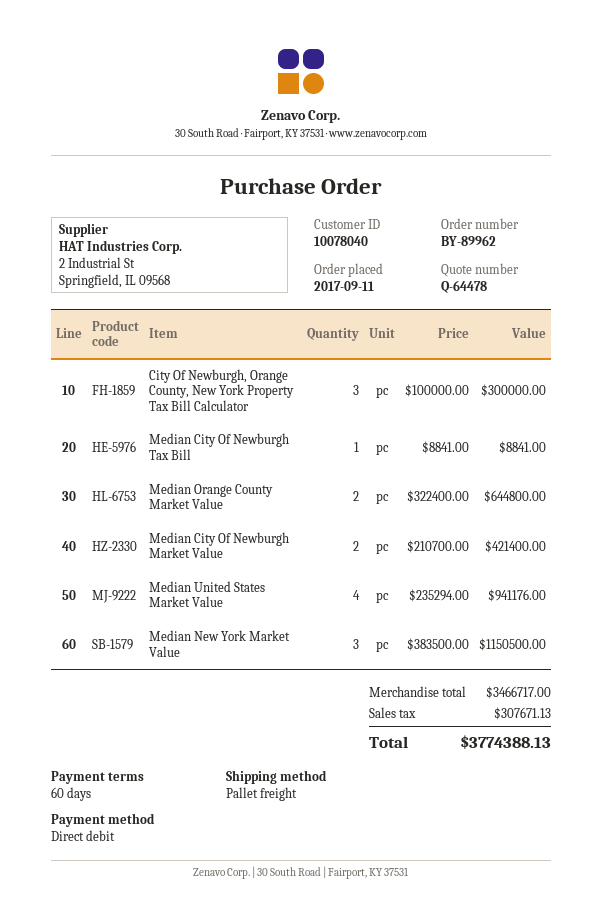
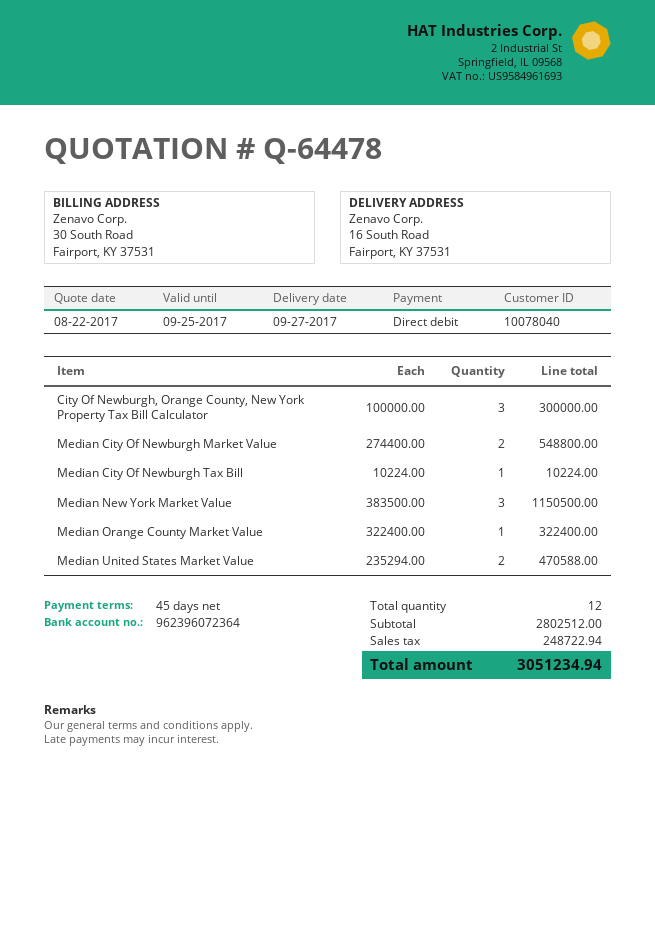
payment terms: 60 days -> 45 days
Median City Of Newburgh Tax Bill: 1 x 8841.00 = 8841.00 -> 1 x 10224.00 = 10224.00
Median Orange County Market Value: 2 x 322400.00 = 644800.00 -> 1 x 322400.00 = 322400.00
Median City Of Newburgh Market Value: 2 x 210700.00 = 421400.00 -> 2 x 274400.00 = 548800.00
Median United States Market Value: 4 x 235294.00 = 941176.00 -> 2 x 235294.00 = 470588.00
subtotal: 3466717.00 -> 2802512.00
tax: 307671.13 -> 248722.94
total: 3774388.13 -> 3051234.94

